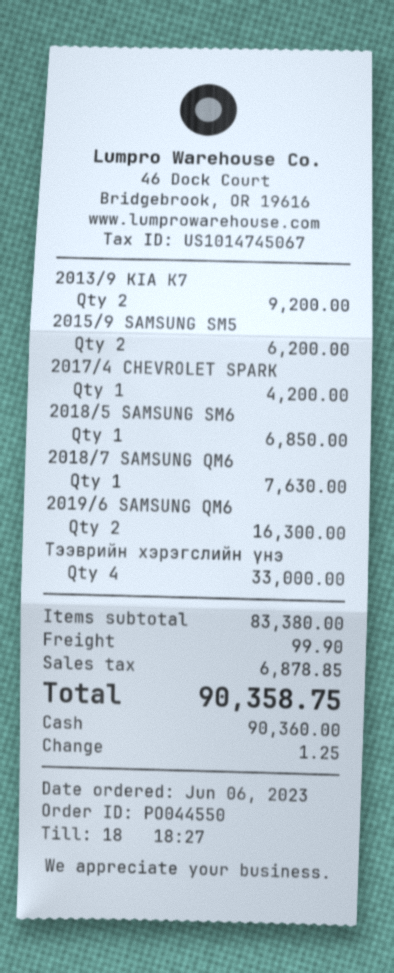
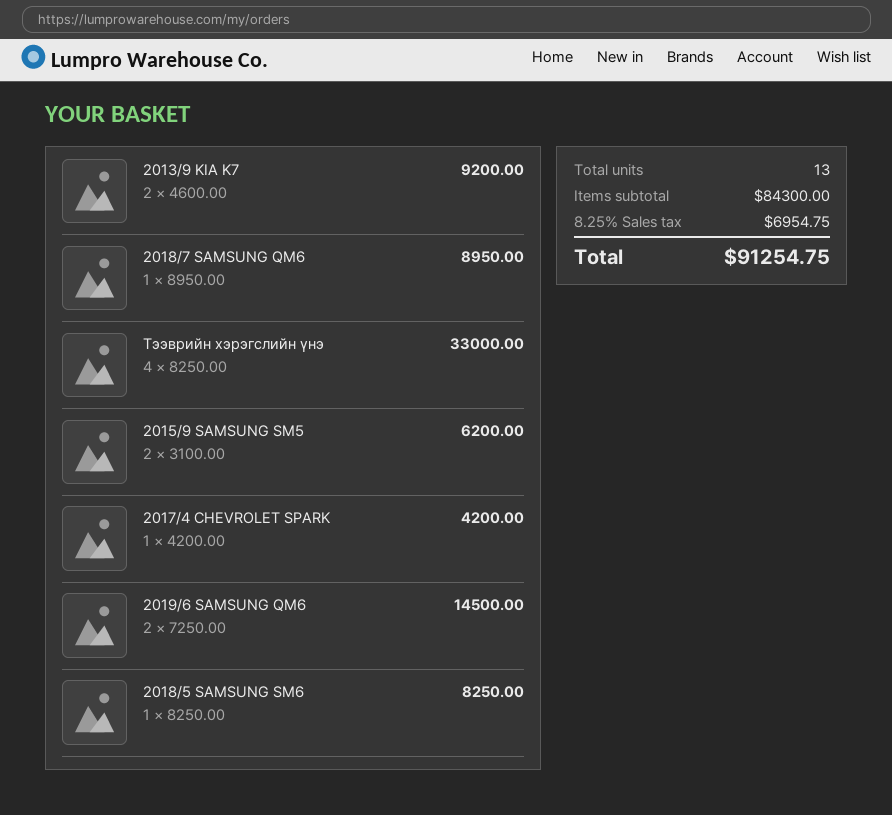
2018/5 SAMSUNG SM6: 1 for 6850.00 -> 1 for 8250.00
2018/7 SAMSUNG QM6: 1 for 7630.00 -> 1 for 8950.00
2019/6 SAMSUNG QM6: 2 for 16300.00 -> 2 for 14500.00
subtotal: 83380.00 -> 84300.00
shipping: 99.90 -> none
tax: 6878.85 -> 6954.75
total: 90358.75 -> 91254.75

